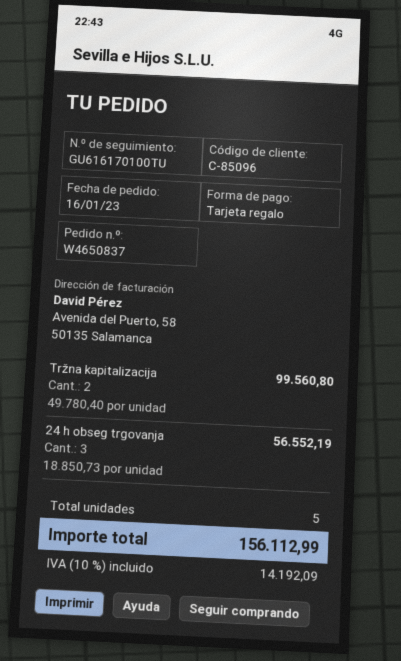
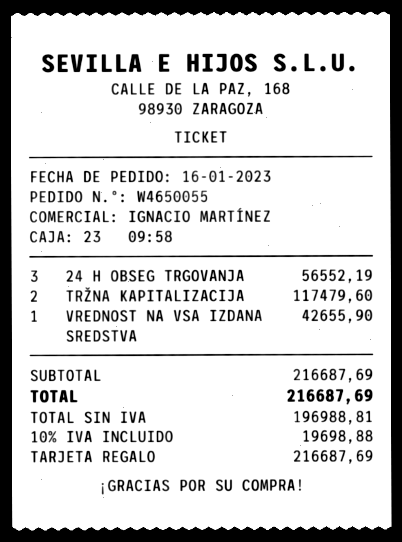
order number: W4650837 -> W4650055
Tržna kapitalizacija: 2 for 99560.80 -> 2 for 117479.60
VREDNOST NA VSA IZDANA SREDSTVA: none -> 1 for 42655.90
tax: 10% = 14192.09 -> 10% = 19698.88
total: 156112.99 -> 216687.69

